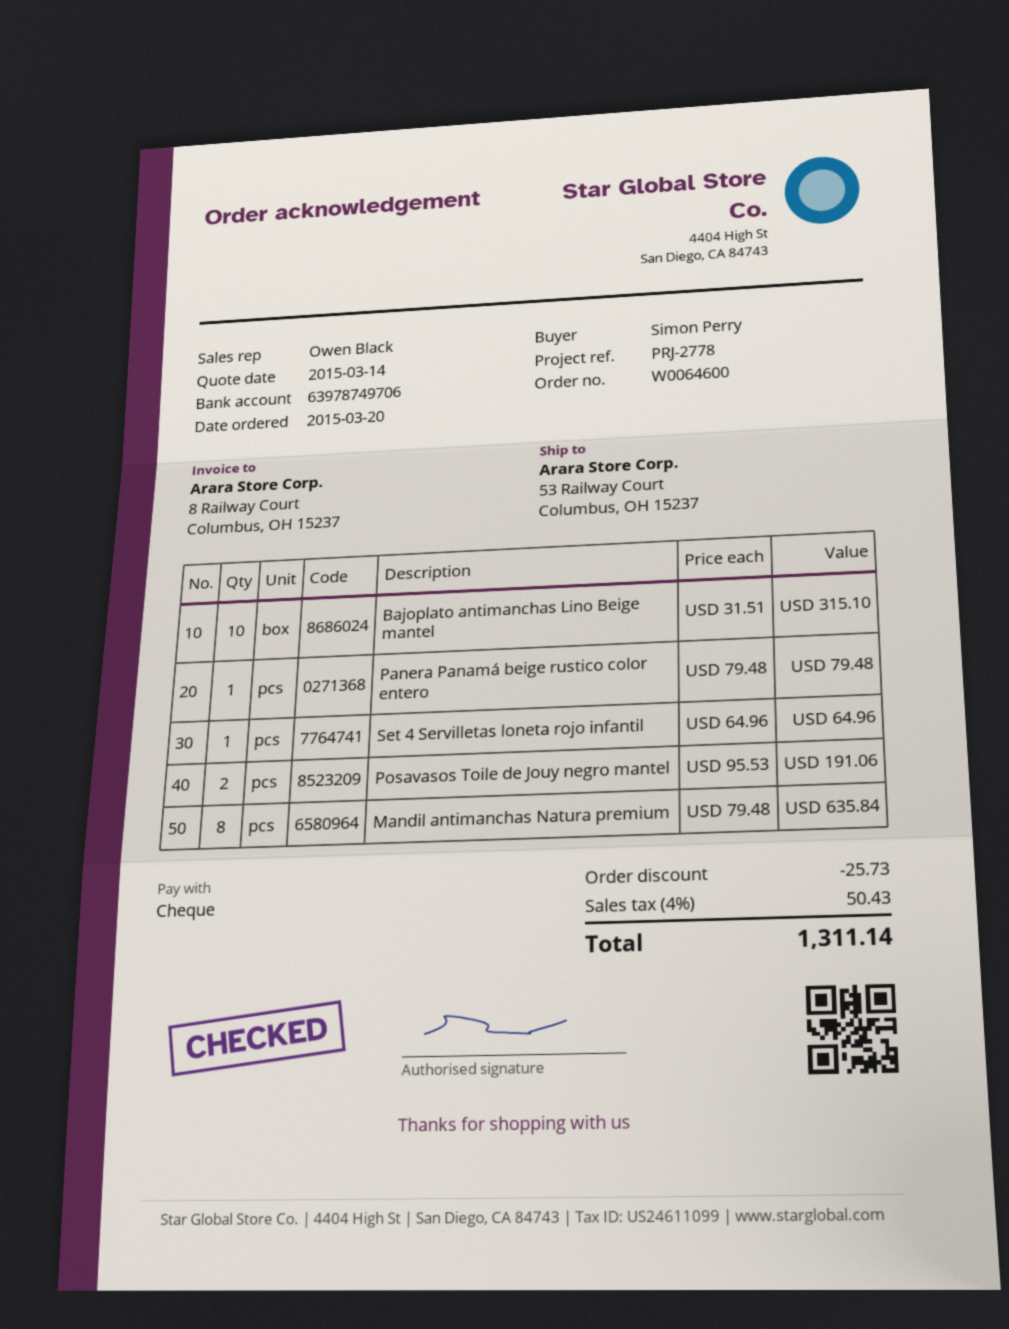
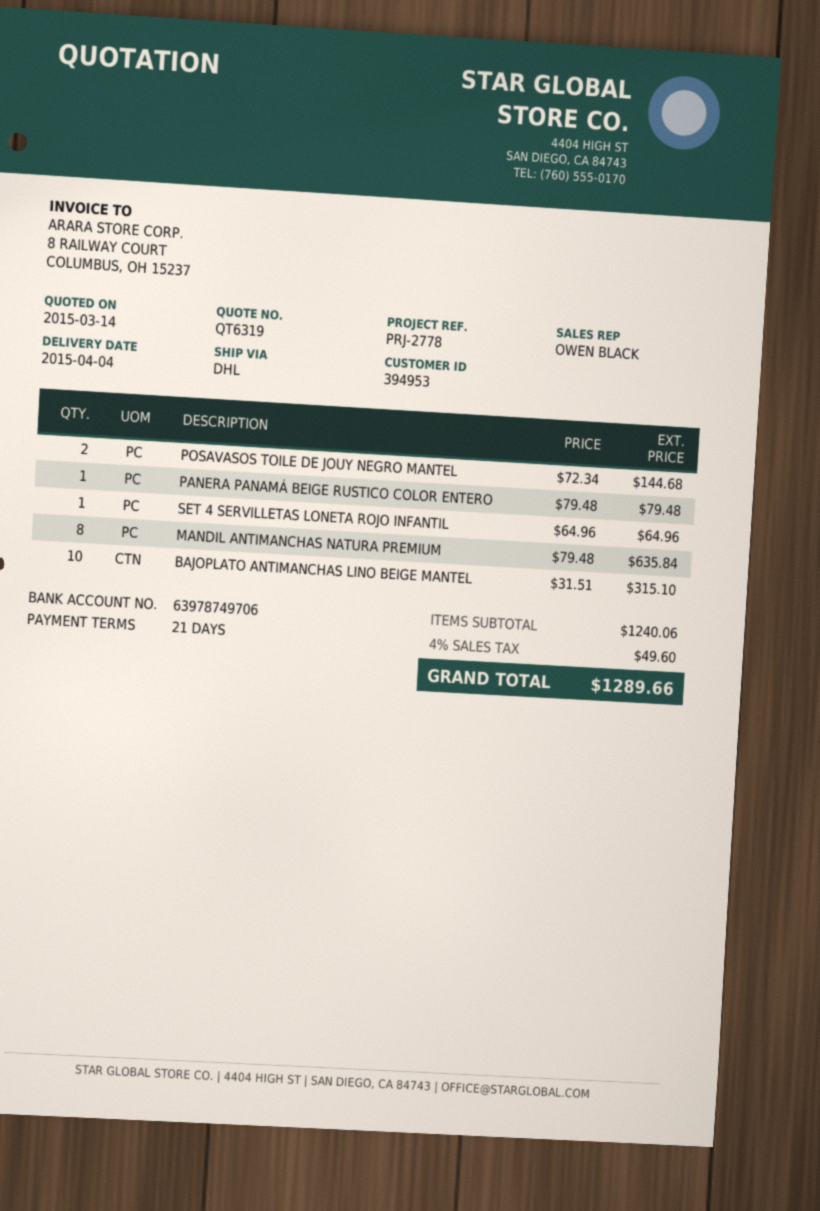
Posavasos Toile de Jouy negro mantel: 2 x 95.53 = 191.06 -> 2 x 72.34 = 144.68
discount: 25.73 -> none
tax: 4% = 50.43 -> 4% = 49.60
total: 1311.14 -> 1289.66

